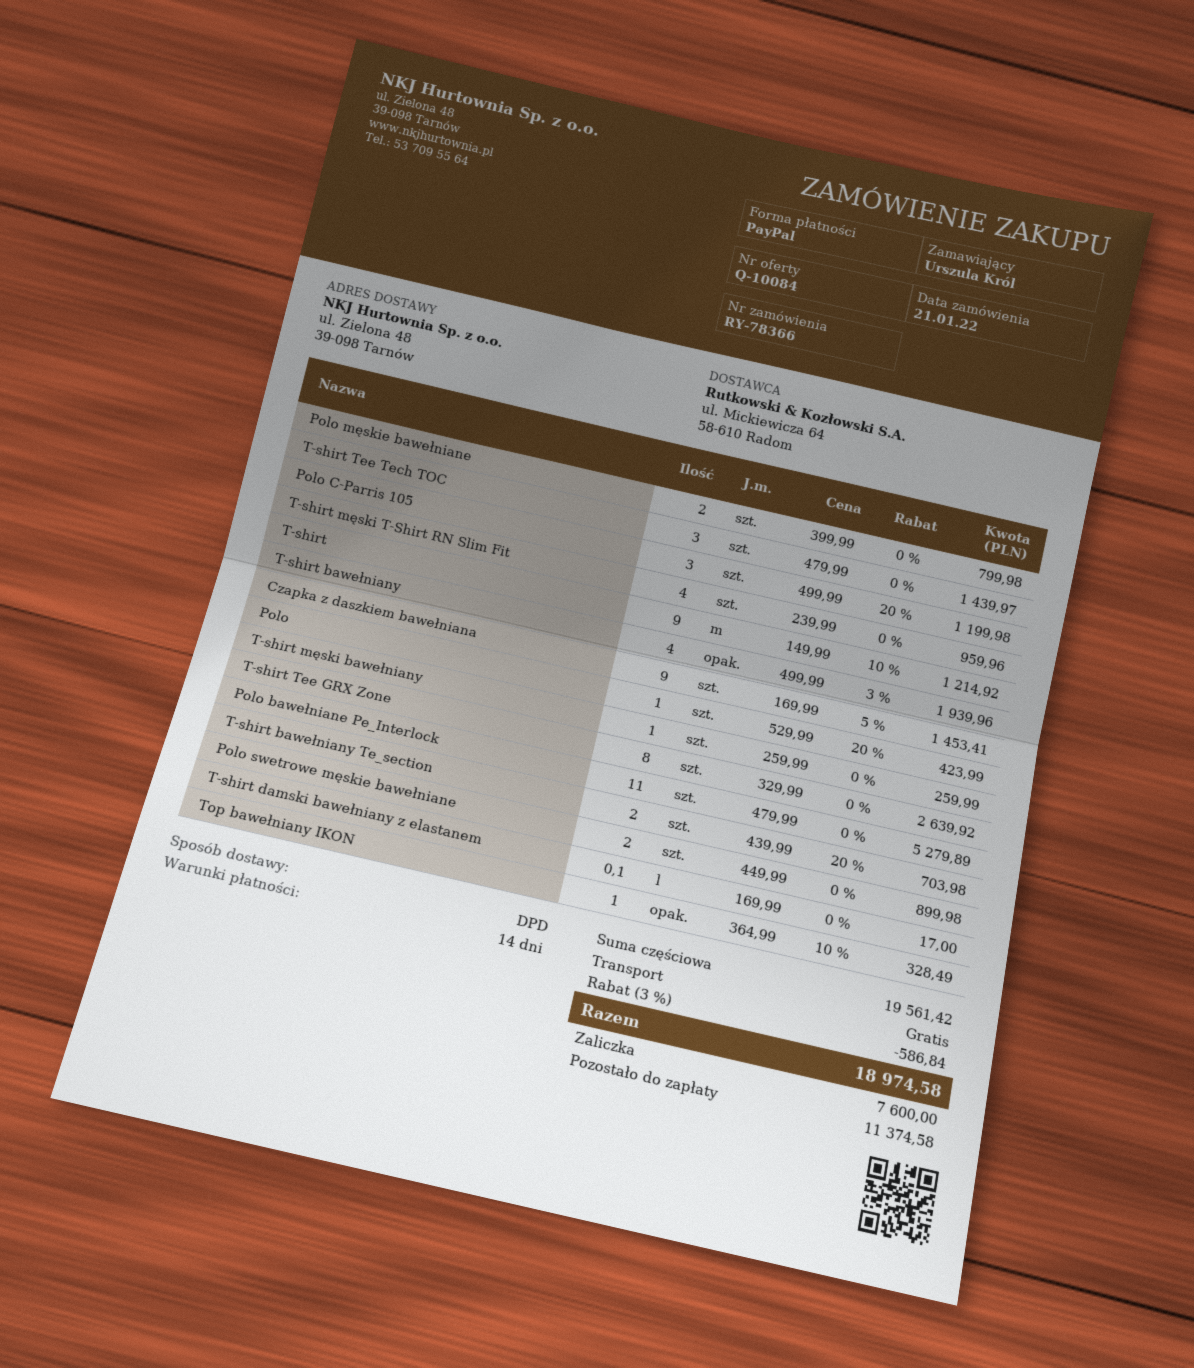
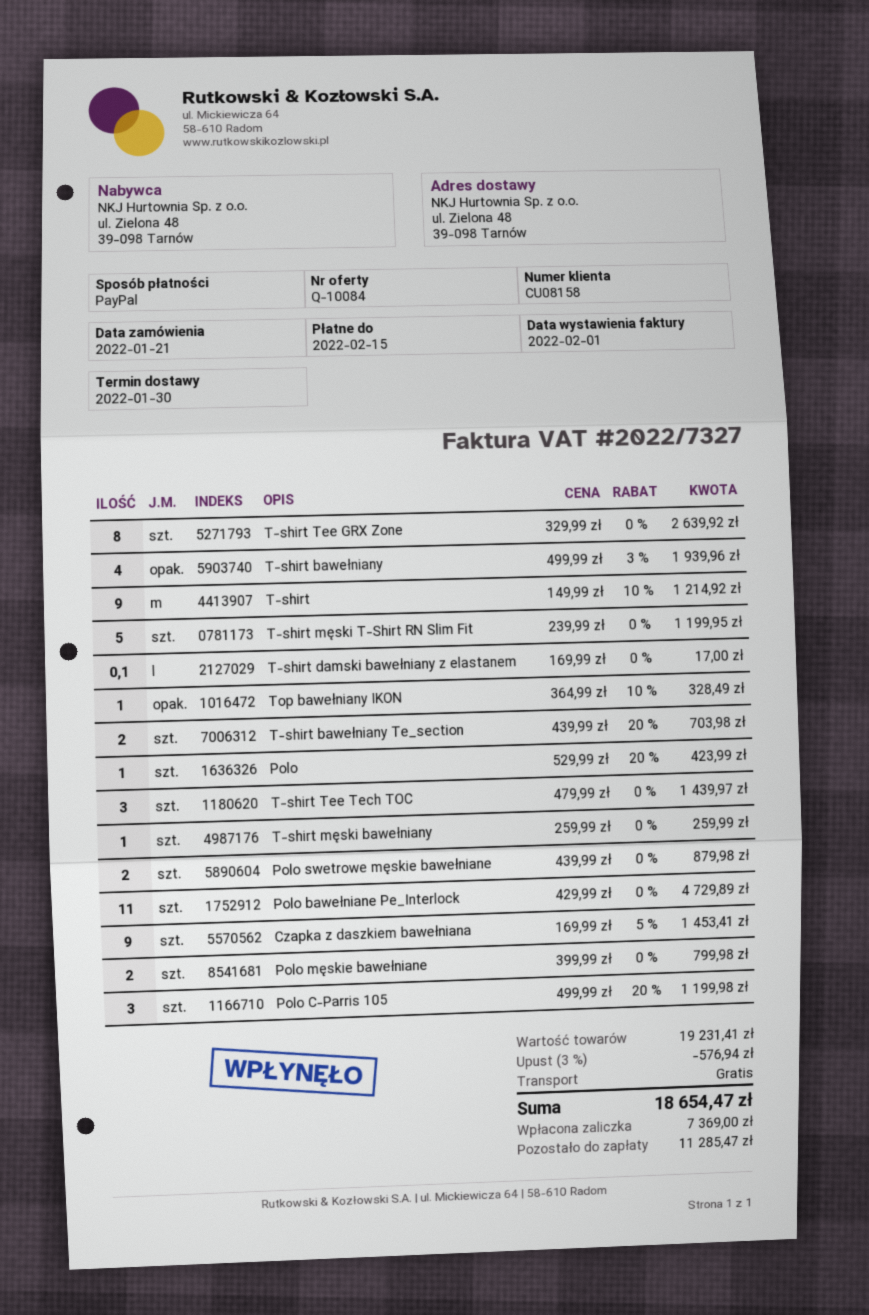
T-shirt męski T-Shirt RN Slim Fit: 4 x 239.99 = 959.96 -> 5 x 239.99 = 1199.95
Polo bawełniane Pe_Interlock: 11 x 479.99 = 5279.89 -> 11 x 429.99 = 4729.89
Polo swetrowe męskie bawełniane: 2 x 449.99 = 899.98 -> 2 x 439.99 = 879.98
subtotal: 19561.42 -> 19231.41
discount: 3% = 586.84 -> 3% = 576.94
total: 18974.58 -> 18654.47
deposit: 7600.00 -> 7369.00
balance: 11374.58 -> 11285.47

